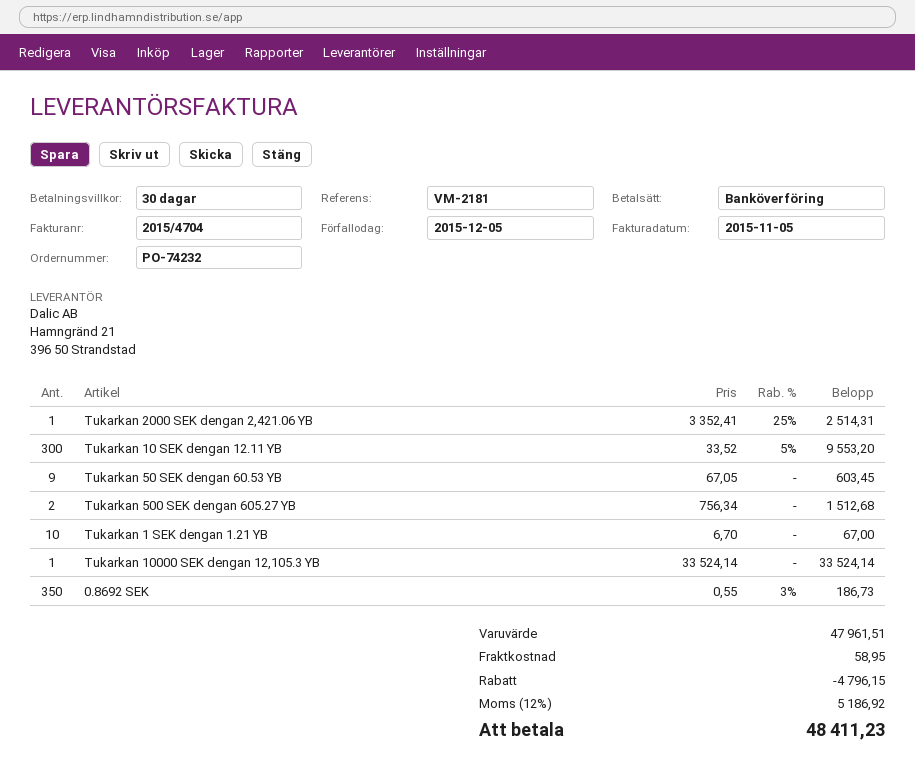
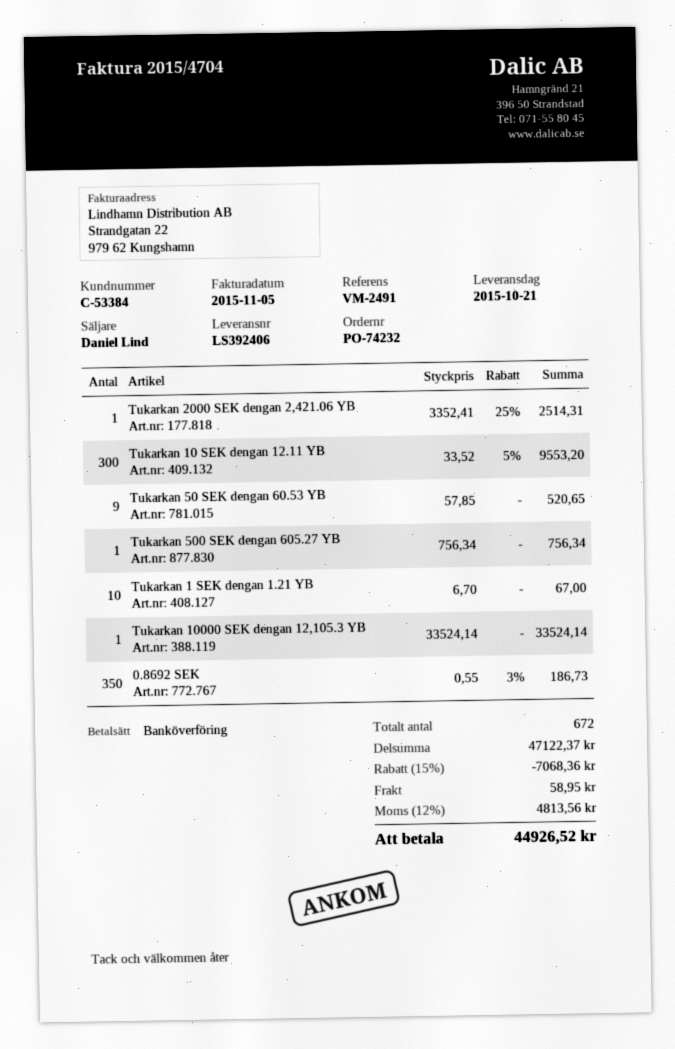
reference: VM-2181 -> VM-2491
Tukarkan 50 SEK dengan 60.53 YB: 9 x 67.05 = 603.45 -> 9 x 57.85 = 520.65
Tukarkan 500 SEK dengan 605.27 YB: 2 x 756.34 = 1512.68 -> 1 x 756.34 = 756.34
subtotal: 47961.51 -> 47122.37
discount: 4796.15 -> 7068.36
tax: 12% = 5186.92 -> 12% = 4813.56
total: 48411.23 -> 44926.52

